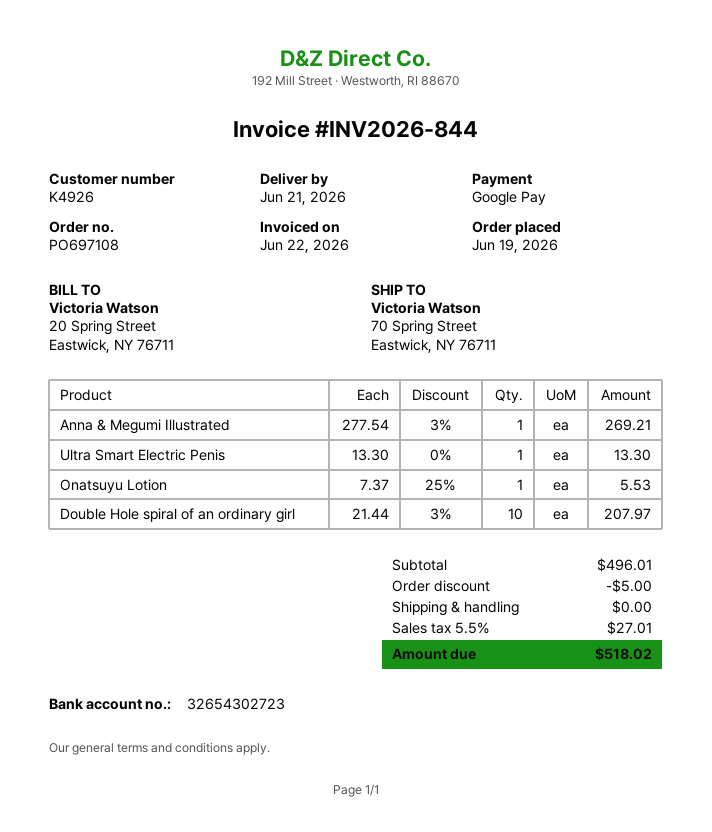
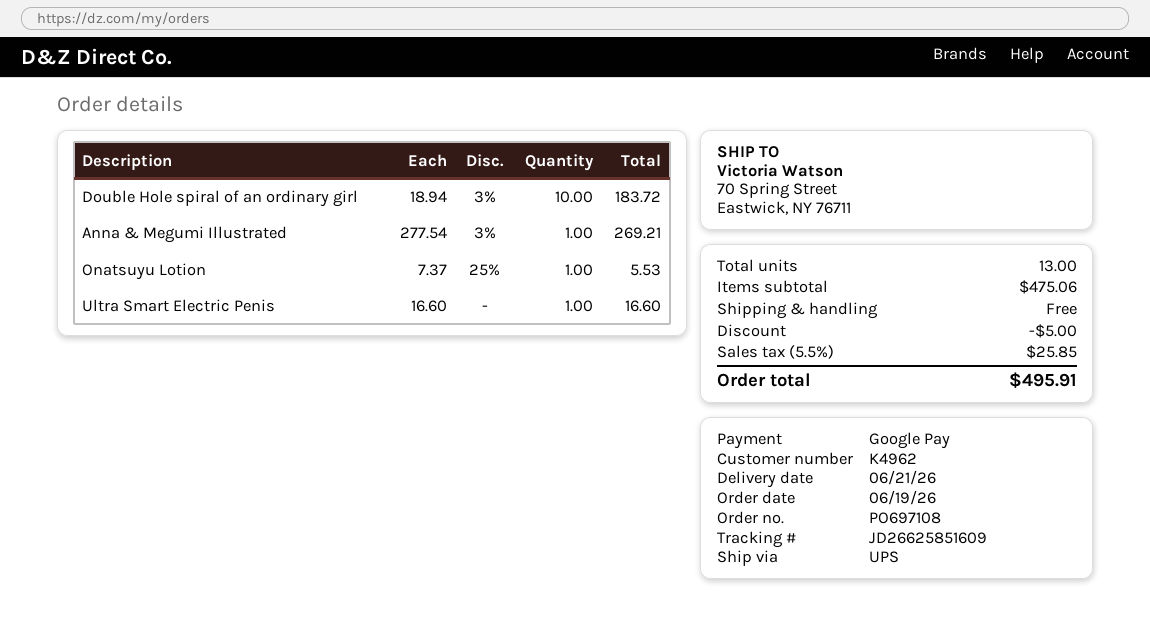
customer number: K4926 -> K4962
Ultra Smart Electric Penis: 1 x 13.30 = 13.30 -> 1 x 16.60 = 16.60
Double Hole spiral of an ordinary girl: 10 x 21.44 - 3% = 207.97 -> 10 x 18.94 - 3% = 183.72
subtotal: 496.01 -> 475.06
tax: 5.5% = 27.01 -> 5.5% = 25.85
total: 518.02 -> 495.91

